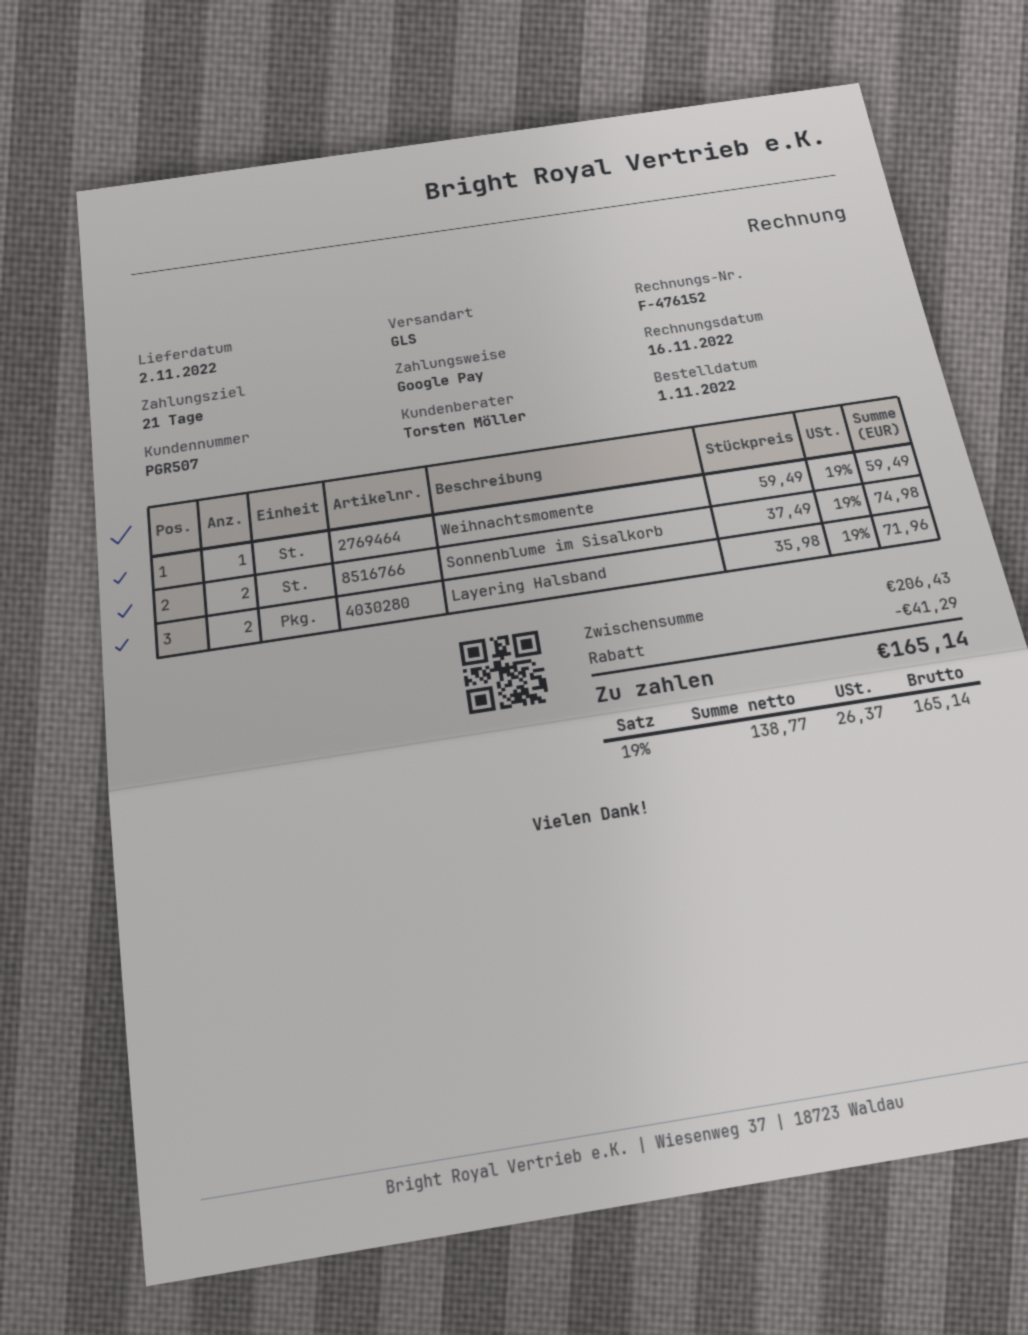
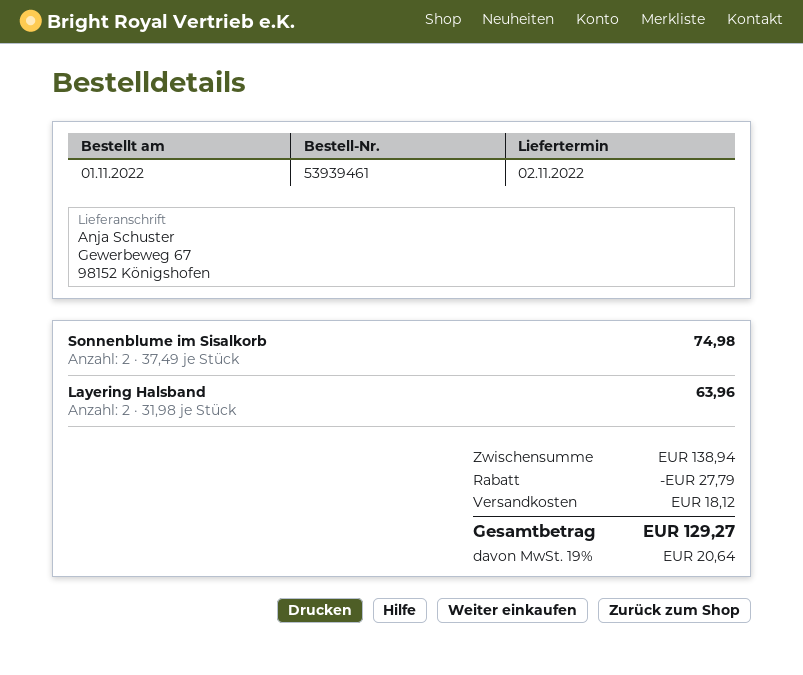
Weihnachtsmomente: 1 x 59.49 = 59.49 -> none
Layering Halsband: 2 x 35.98 = 71.96 -> 2 x 31.98 = 63.96
subtotal: 206.43 -> 138.94
discount: 41.29 -> 27.79
shipping: none -> 18.12
tax: 19% = 26.37 -> 19% = 20.64
total: 165.14 -> 129.27

